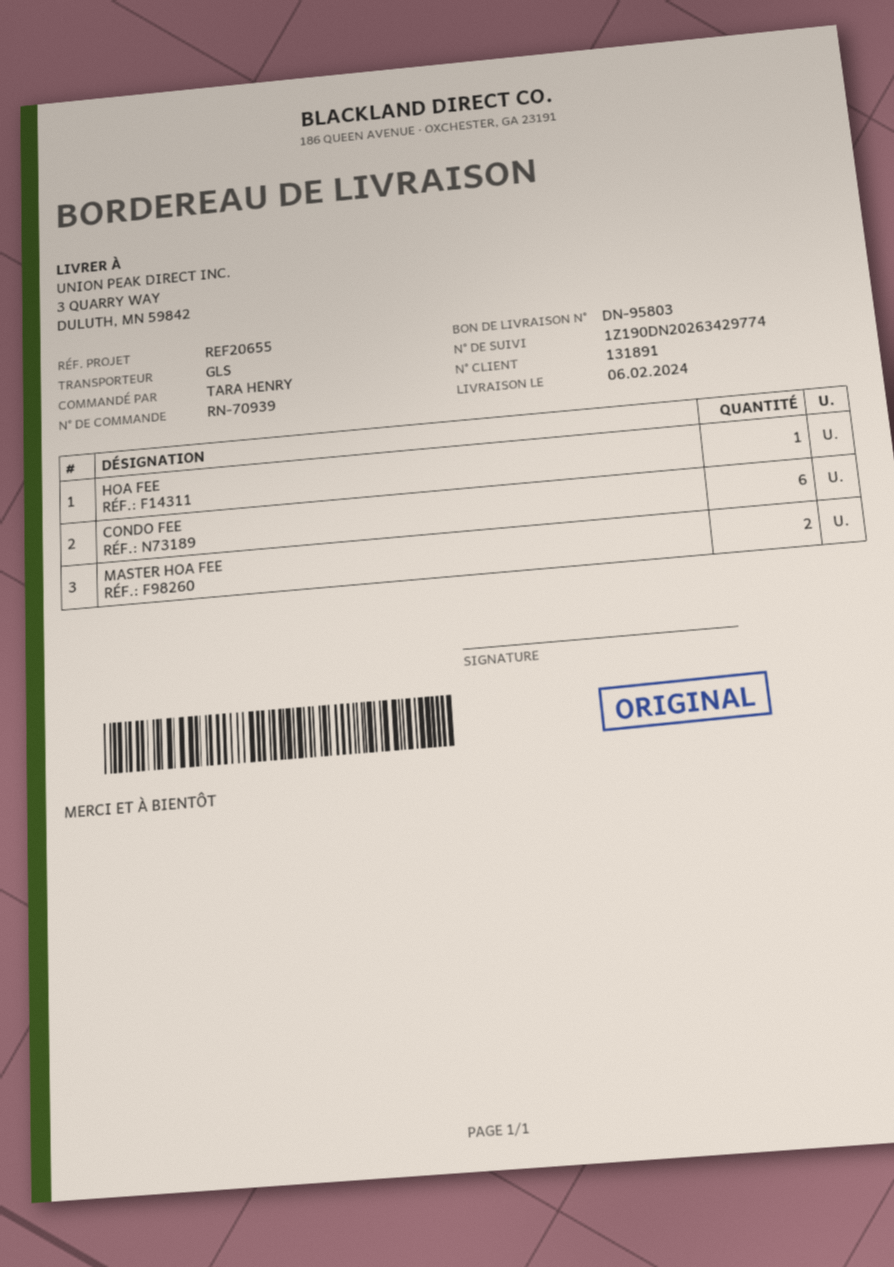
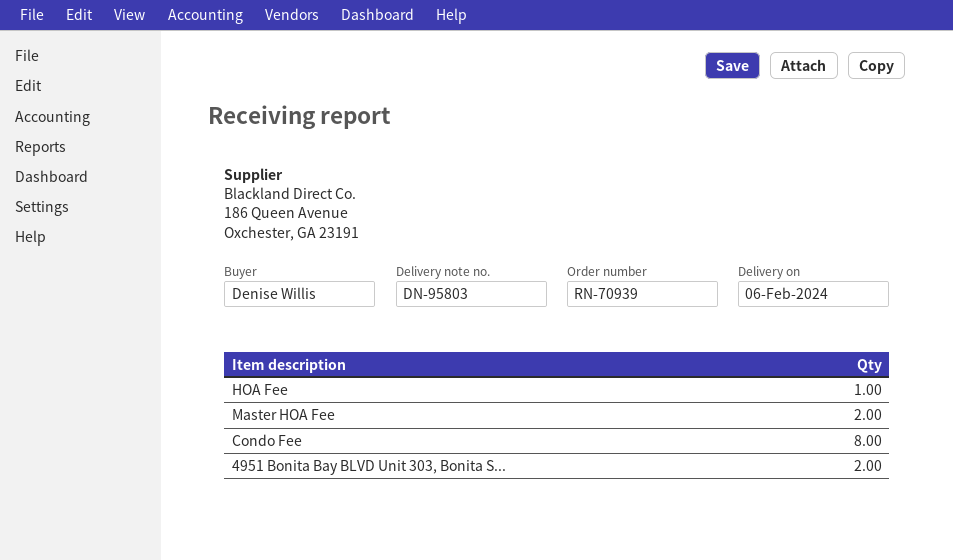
ordered by: TARA HENRY -> Denise Willis
CONDO FEE: 6 -> 8
4951 Bonita Bay BLVD Unit 303, Bonita S...: none -> 2

